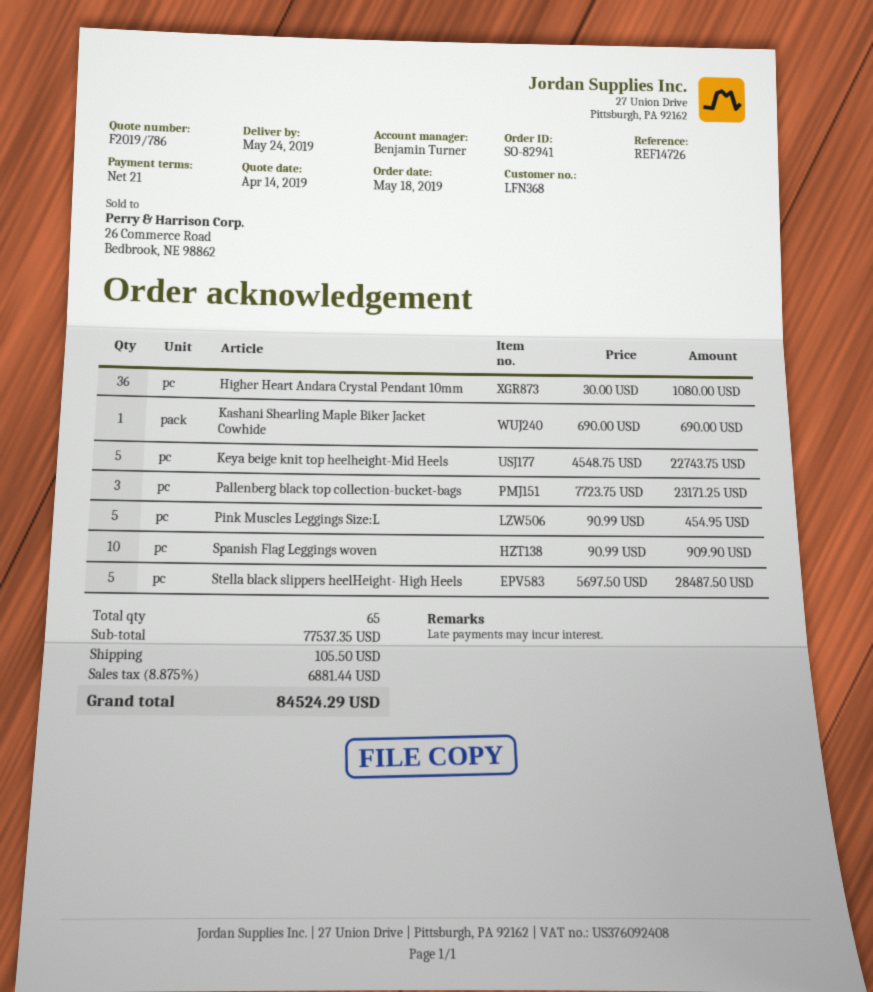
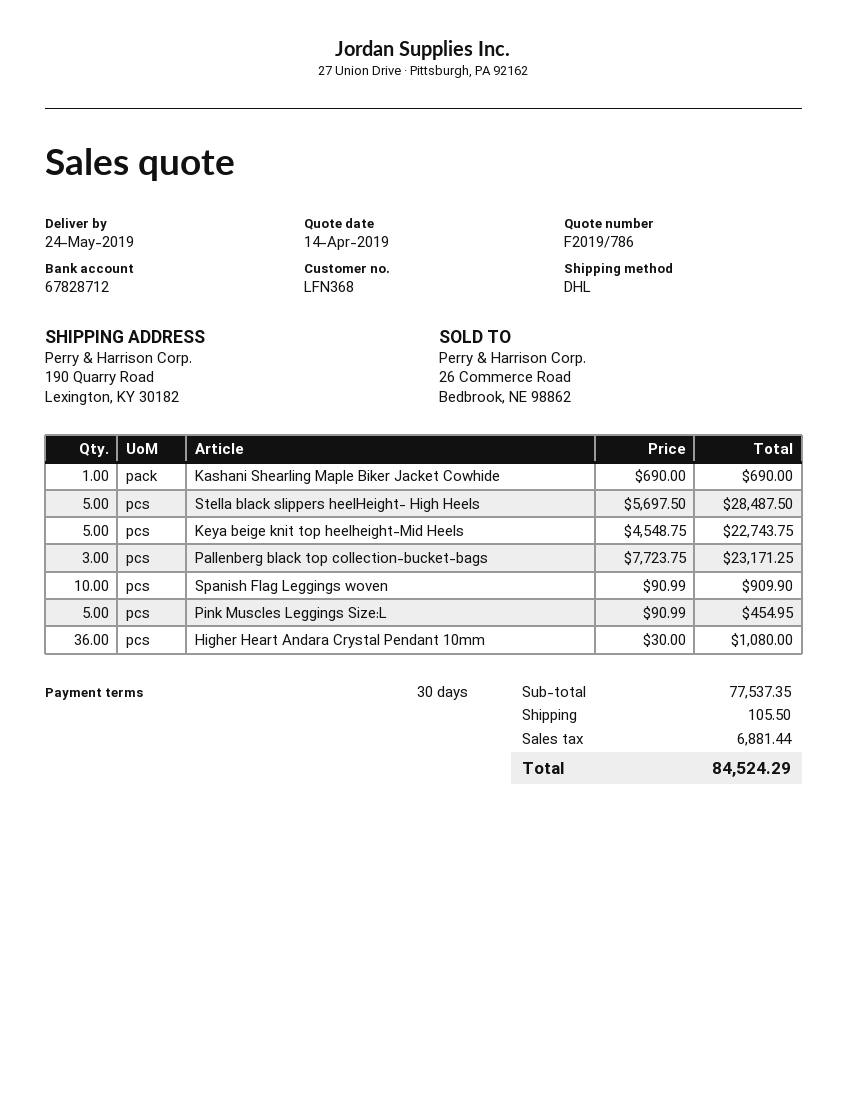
payment terms: 21 days -> 30 days

